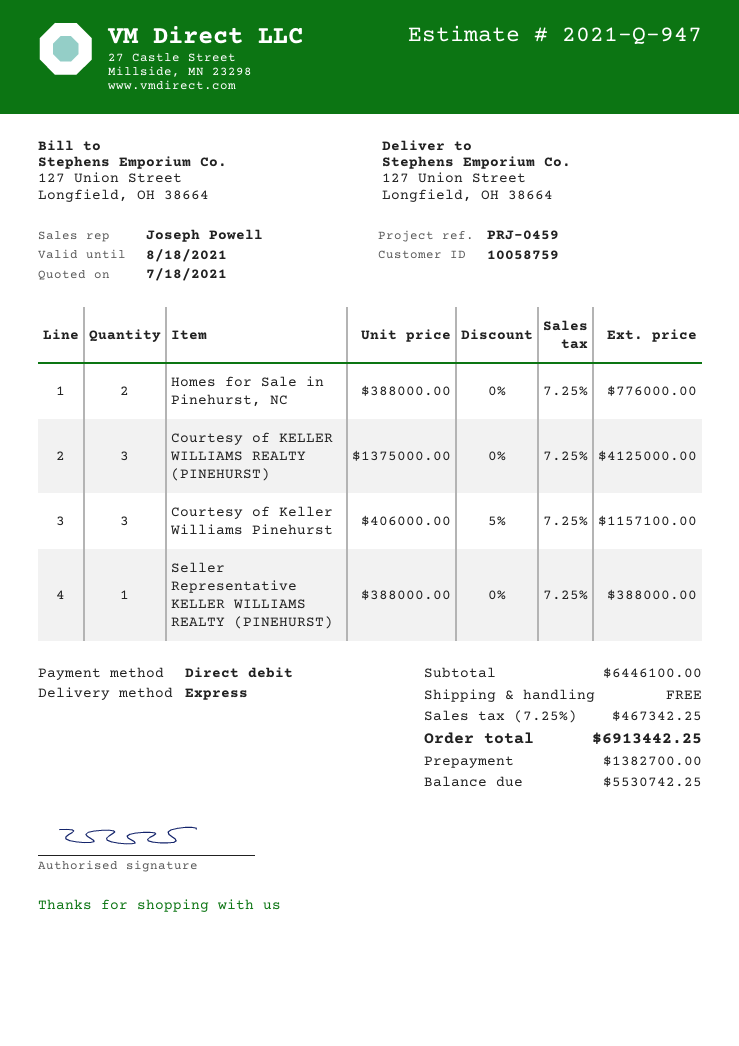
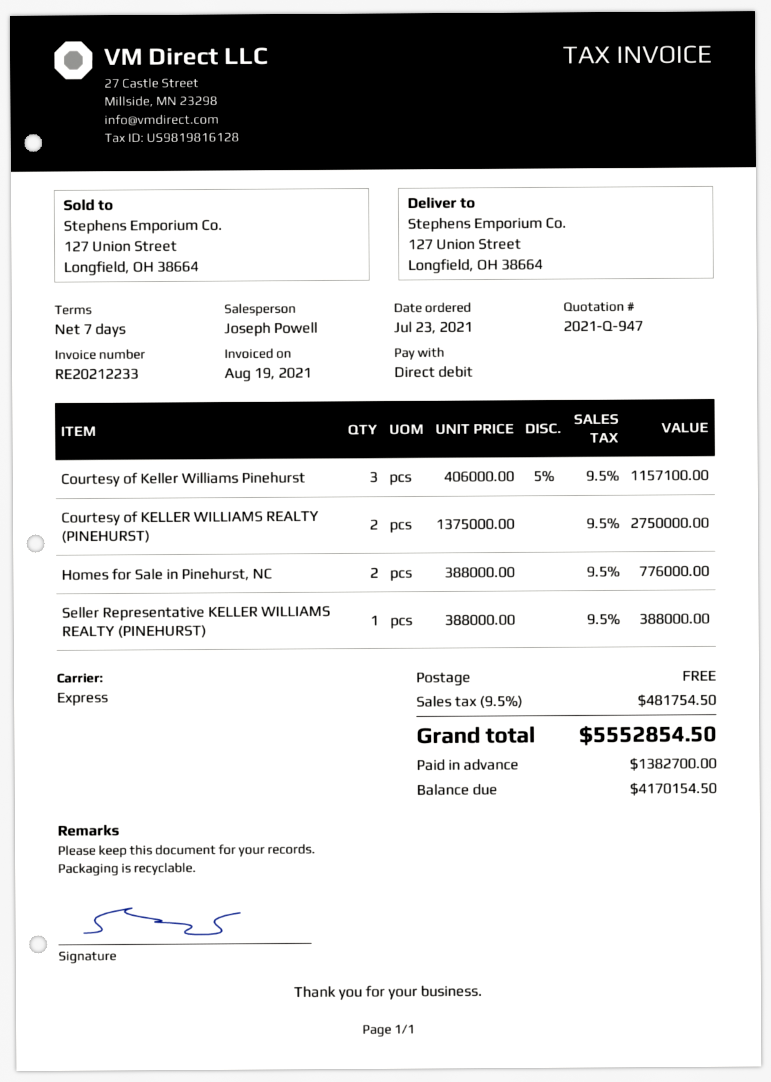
Courtesy of KELLER WILLIAMS REALTY (PINEHURST): 3 x 1375000.00 = 4125000.00 -> 2 x 1375000.00 = 2750000.00
tax: 7.25% = 467342.25 -> 9.5% = 481754.50
total: 6913442.25 -> 5552854.50
balance: 5530742.25 -> 4170154.50

